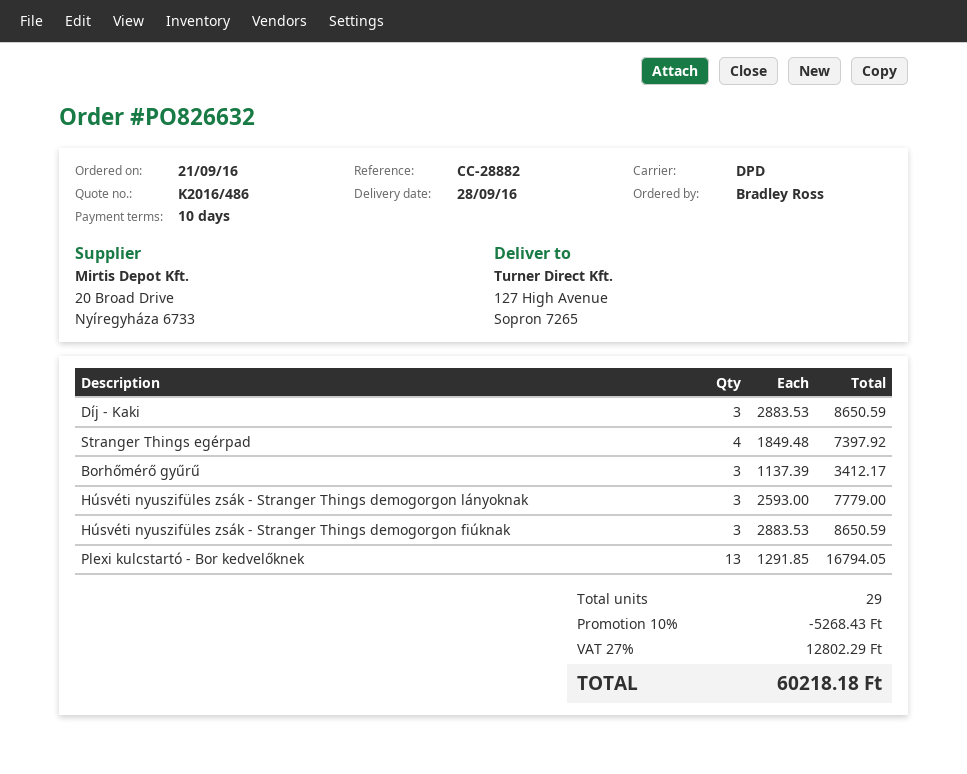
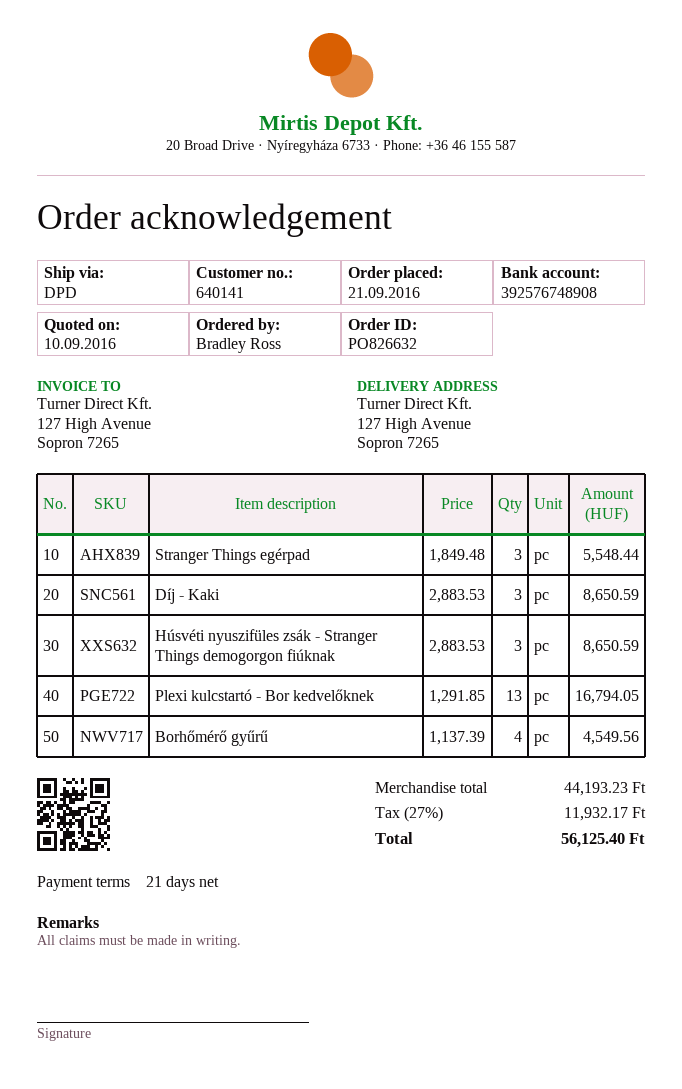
payment terms: 10 days -> 21 days
Stranger Things egérpad: 4 x 1849.48 = 7397.92 -> 3 x 1849.48 = 5548.44
Borhőmérő gyűrű: 3 x 1137.39 = 3412.17 -> 4 x 1137.39 = 4549.56
Húsvéti nyuszifüles zsák - Stranger Things demogorgon lányoknak: 3 x 2593.00 = 7779.00 -> none
discount: 10% = 5268.43 -> none
tax: 27% = 12802.29 -> 27% = 11932.17
total: 60218.18 -> 56125.40

